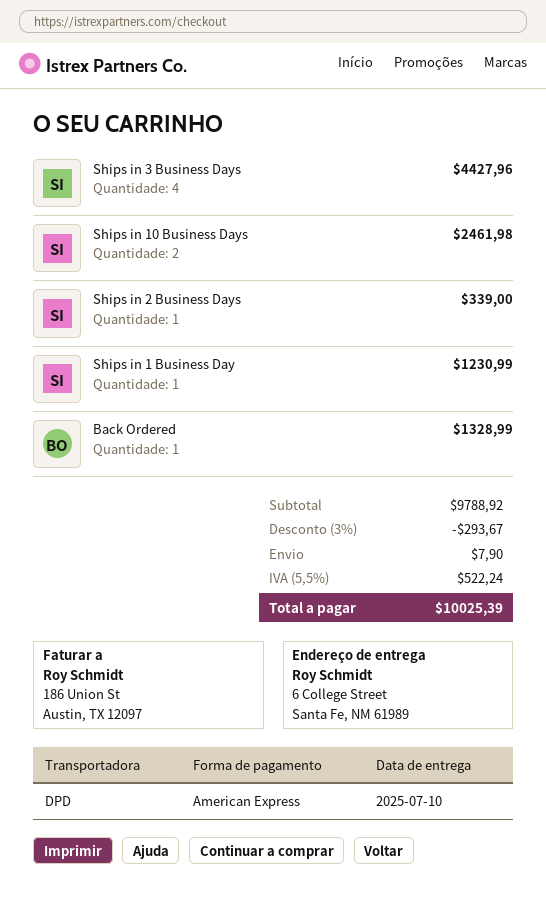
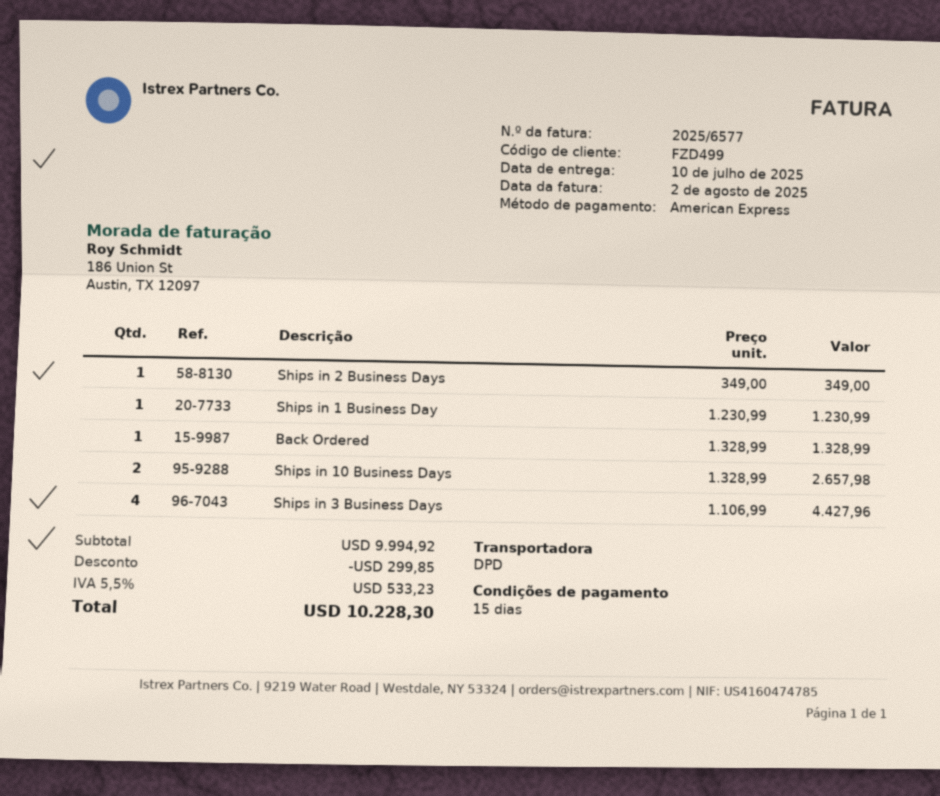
Ships in 10 Business Days: 2 for 2461.98 -> 2 for 2657.98
Ships in 2 Business Days: 1 for 339.00 -> 1 for 349.00
subtotal: 9788.92 -> 9994.92
discount: 293.67 -> 299.85
shipping: 7.90 -> none
tax: 5.5% = 522.24 -> 5.5% = 533.23
total: 10025.39 -> 10228.30

